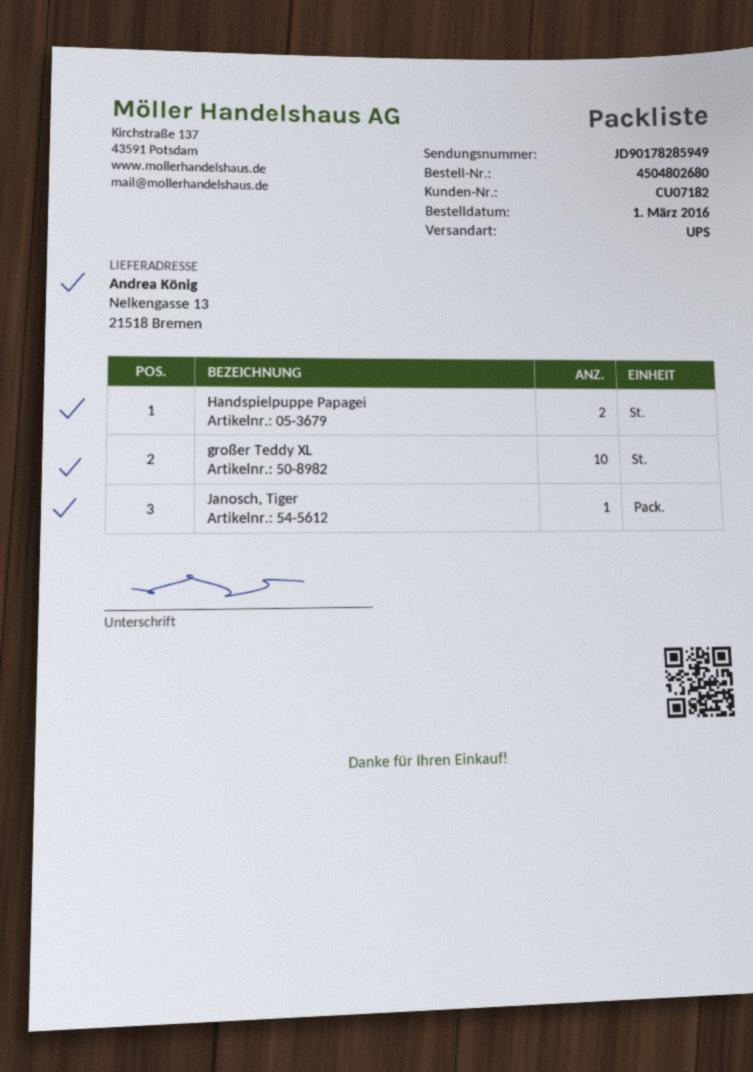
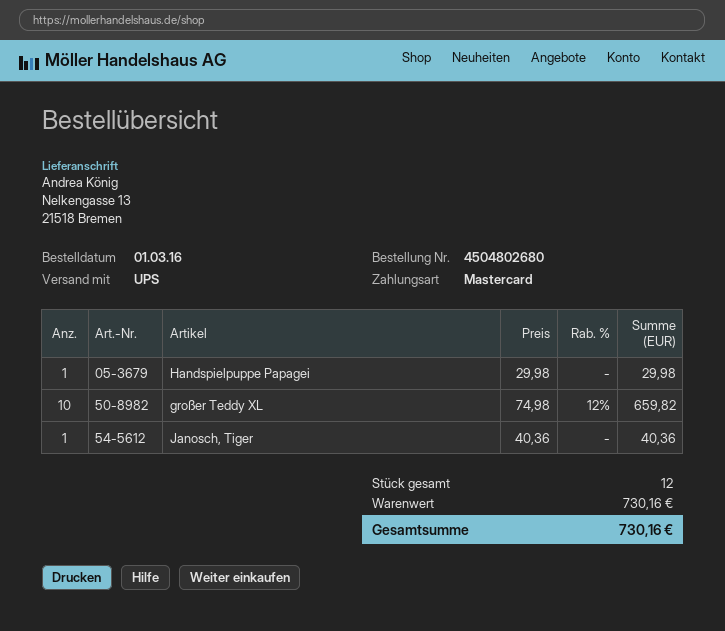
Handspielpuppe Papagei: 2 -> 1

